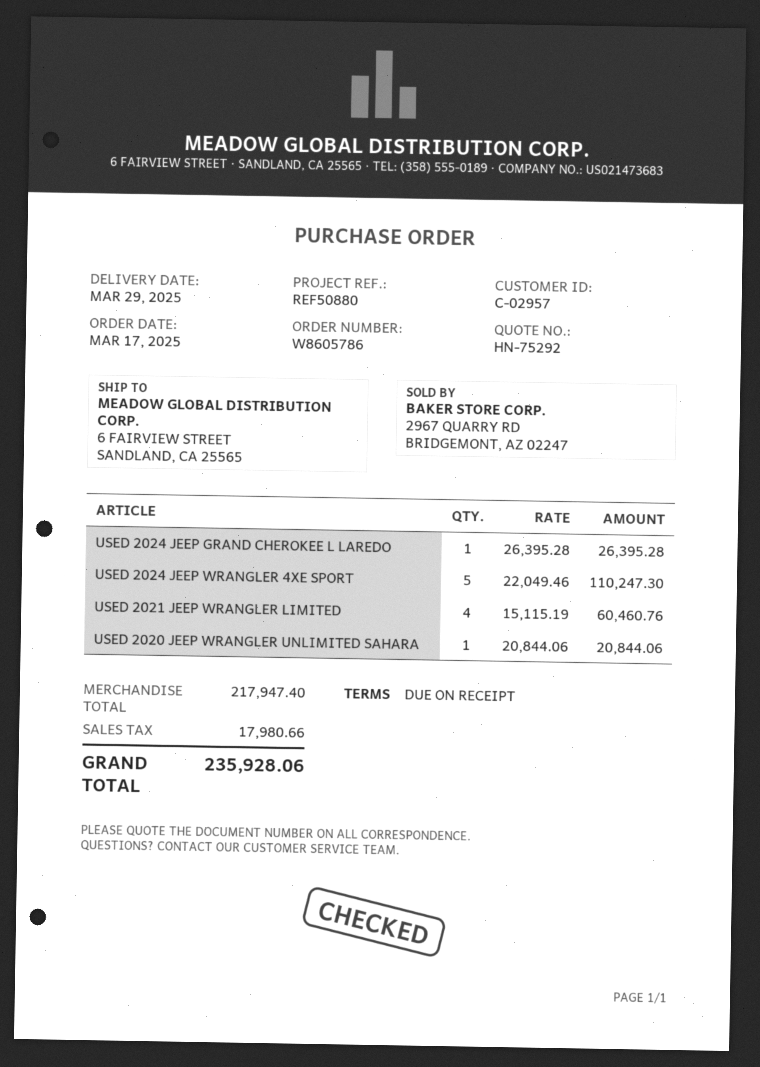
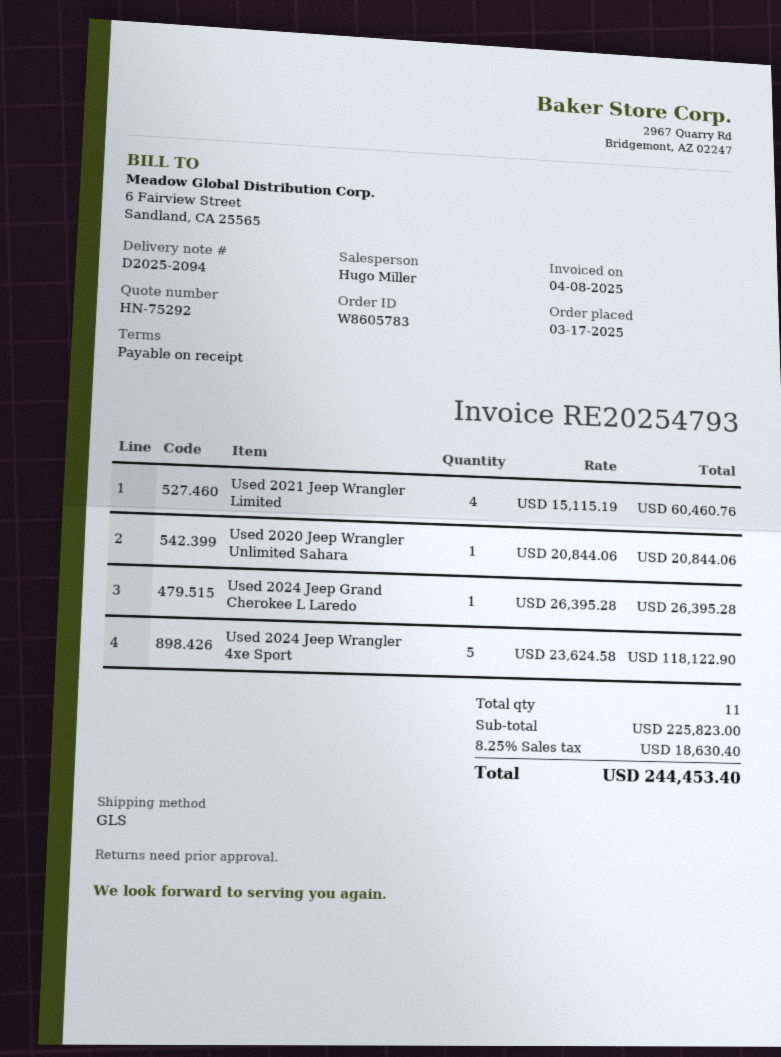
order number: W8605786 -> W8605783
USED 2024 JEEP WRANGLER 4XE SPORT: 5 x 22049.46 = 110247.30 -> 5 x 23624.58 = 118122.90
subtotal: 217947.40 -> 225823.00
tax: 17980.66 -> 18630.40
total: 235928.06 -> 244453.40

